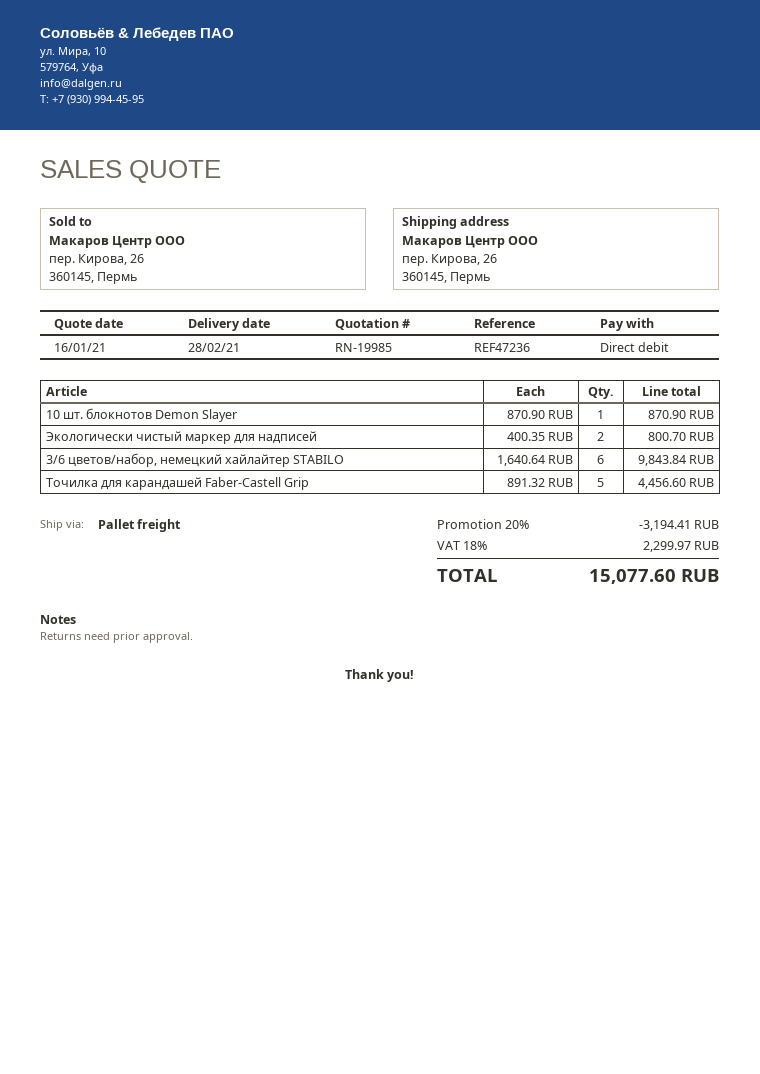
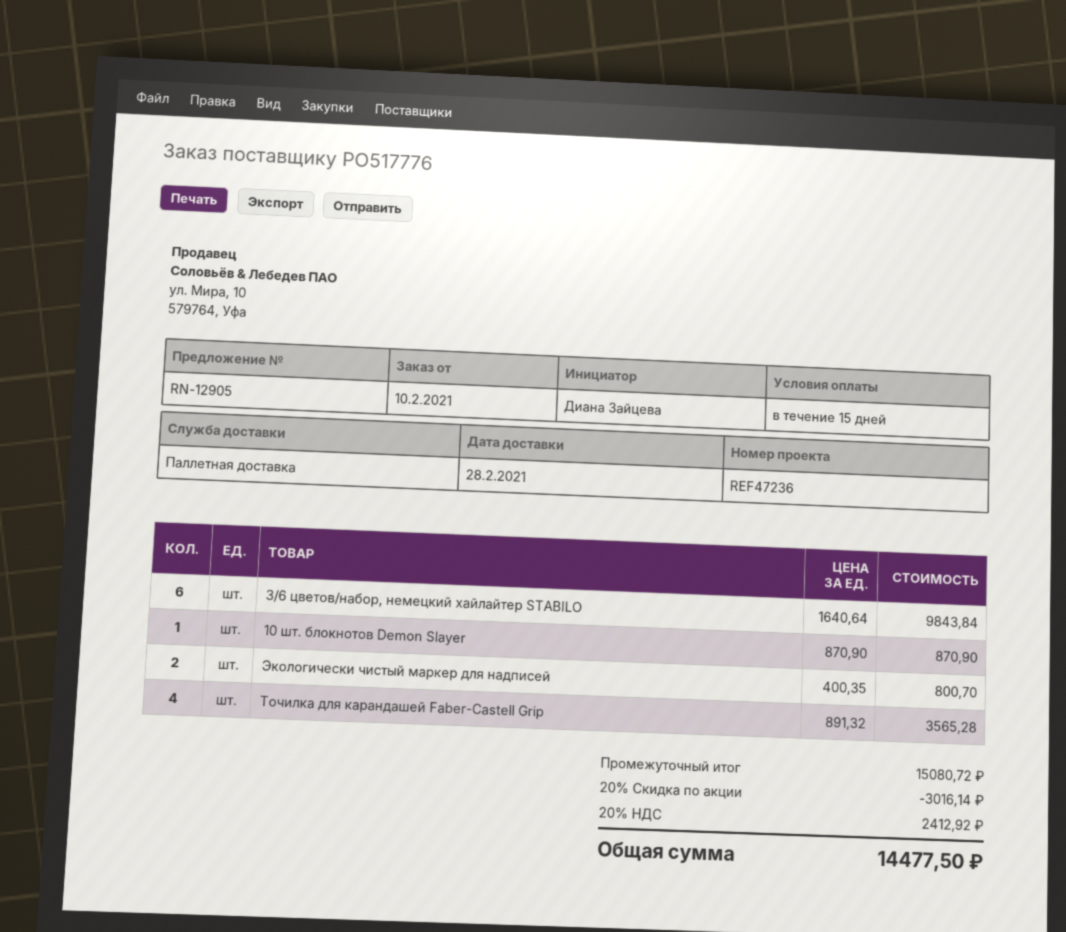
quote number: RN-19985 -> RN-12905
Точилка для карандашей Faber-Castell Grip: 5 x 891.32 = 4456.60 -> 4 x 891.32 = 3565.28
discount: 20% = 3194.41 -> 20% = 3016.14
tax: 18% = 2299.97 -> 20% = 2412.92
total: 15077.60 -> 14477.50

